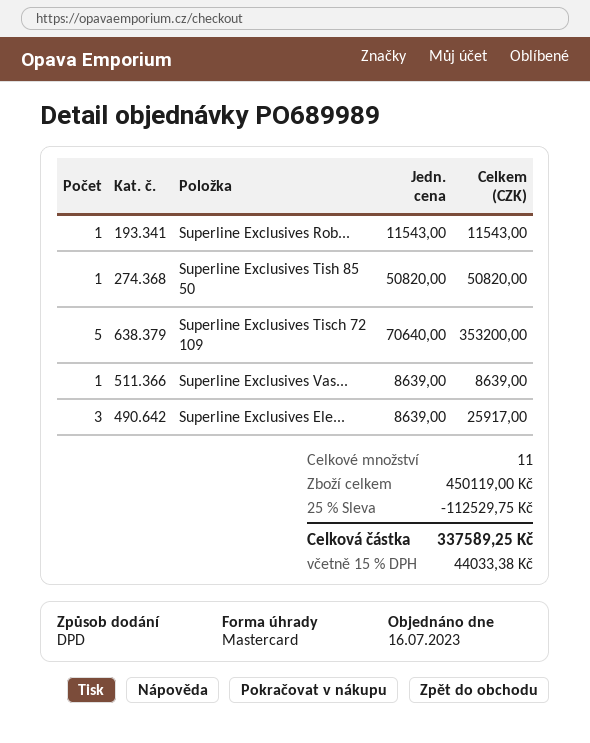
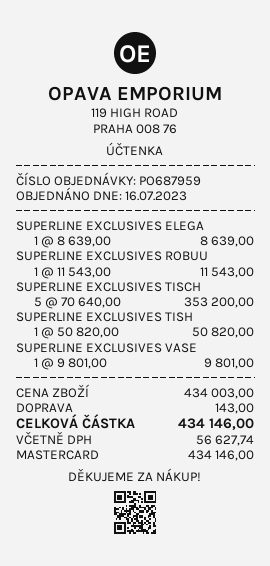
order number: PO689989 -> PO687959
Superline Exclusives Vas...: 1 x 8639.00 = 8639.00 -> 1 x 9801.00 = 9801.00
Superline Exclusives Ele...: 3 x 8639.00 = 25917.00 -> 1 x 8639.00 = 8639.00
subtotal: 450119.00 -> 434003.00
discount: 25% = 112529.75 -> none
shipping: none -> 143.00
tax: 44033.38 -> 56627.74
total: 337589.25 -> 434146.00

